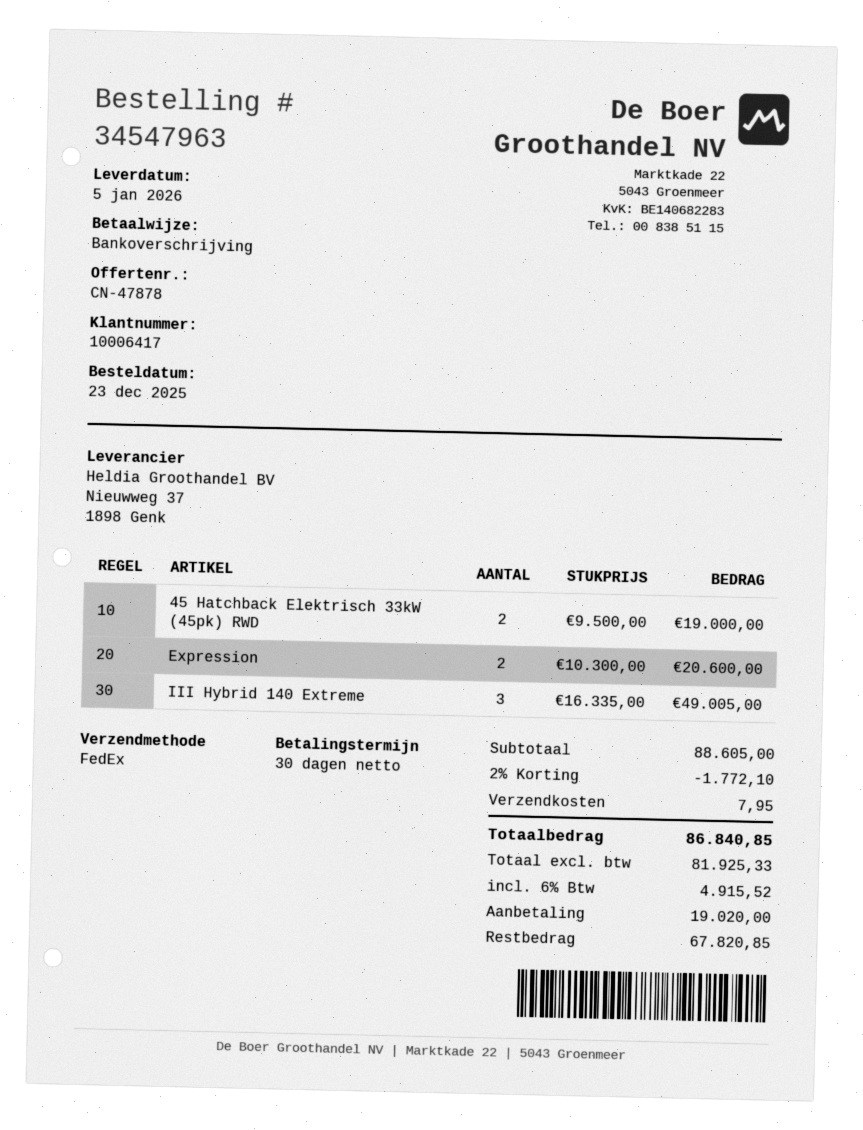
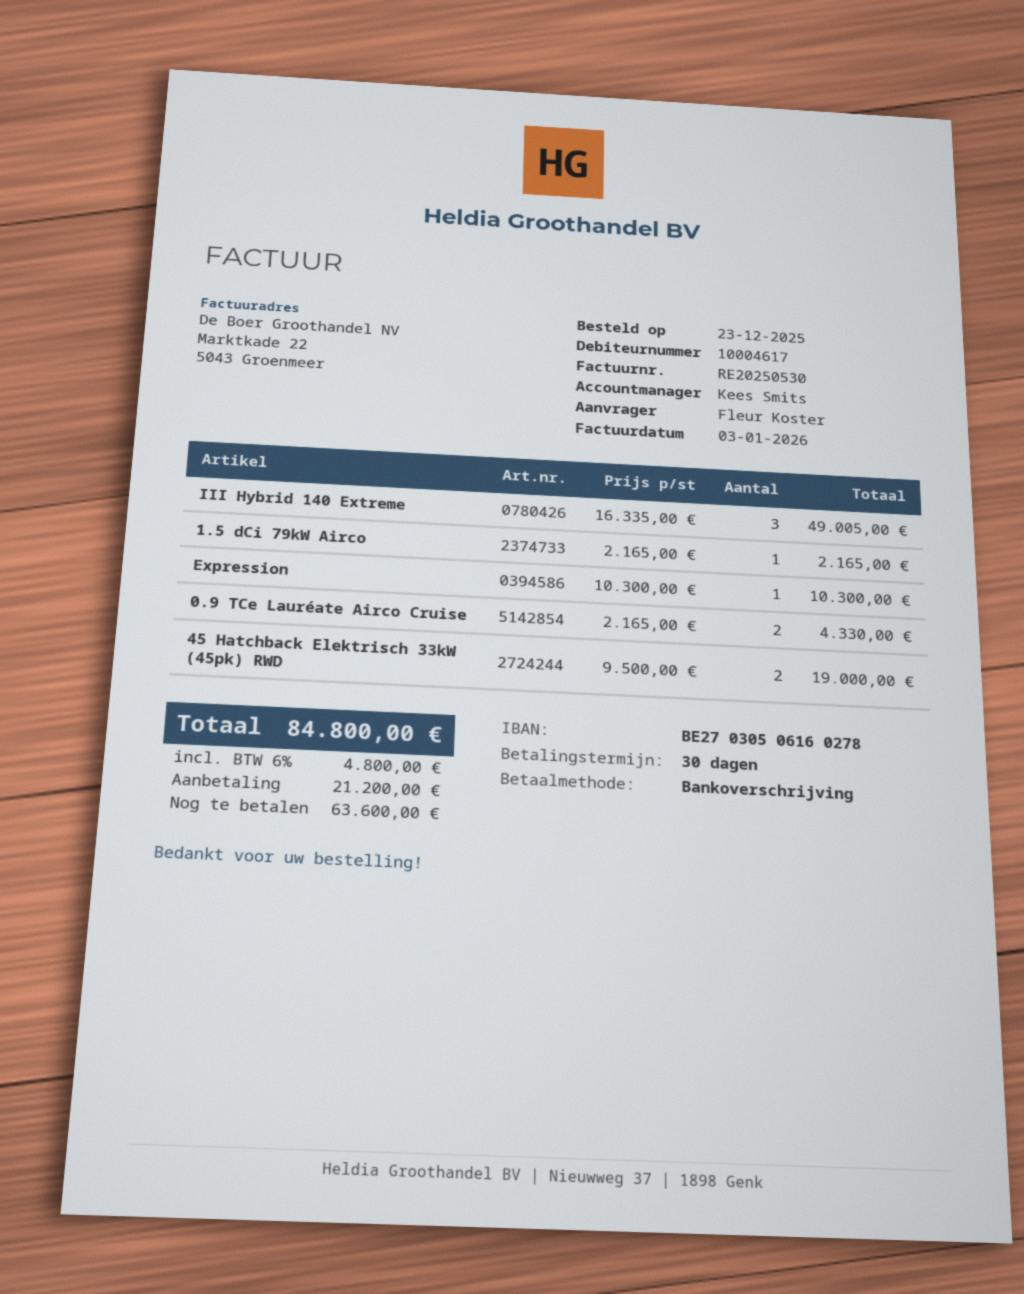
customer number: 10006417 -> 10004617
Expression: 2 x 10300.00 = 20600.00 -> 1 x 10300.00 = 10300.00
1.5 dCi 79kW Airco: none -> 1 x 2165.00 = 2165.00
0.9 TCe Lauréate Airco Cruise: none -> 2 x 2165.00 = 4330.00
discount: 2% = 1772.10 -> none
shipping: 7.95 -> none
tax: 6% = 4915.52 -> 6% = 4800.00
total: 86840.85 -> 84800.00
deposit: 19020.00 -> 21200.00
balance: 67820.85 -> 63600.00

